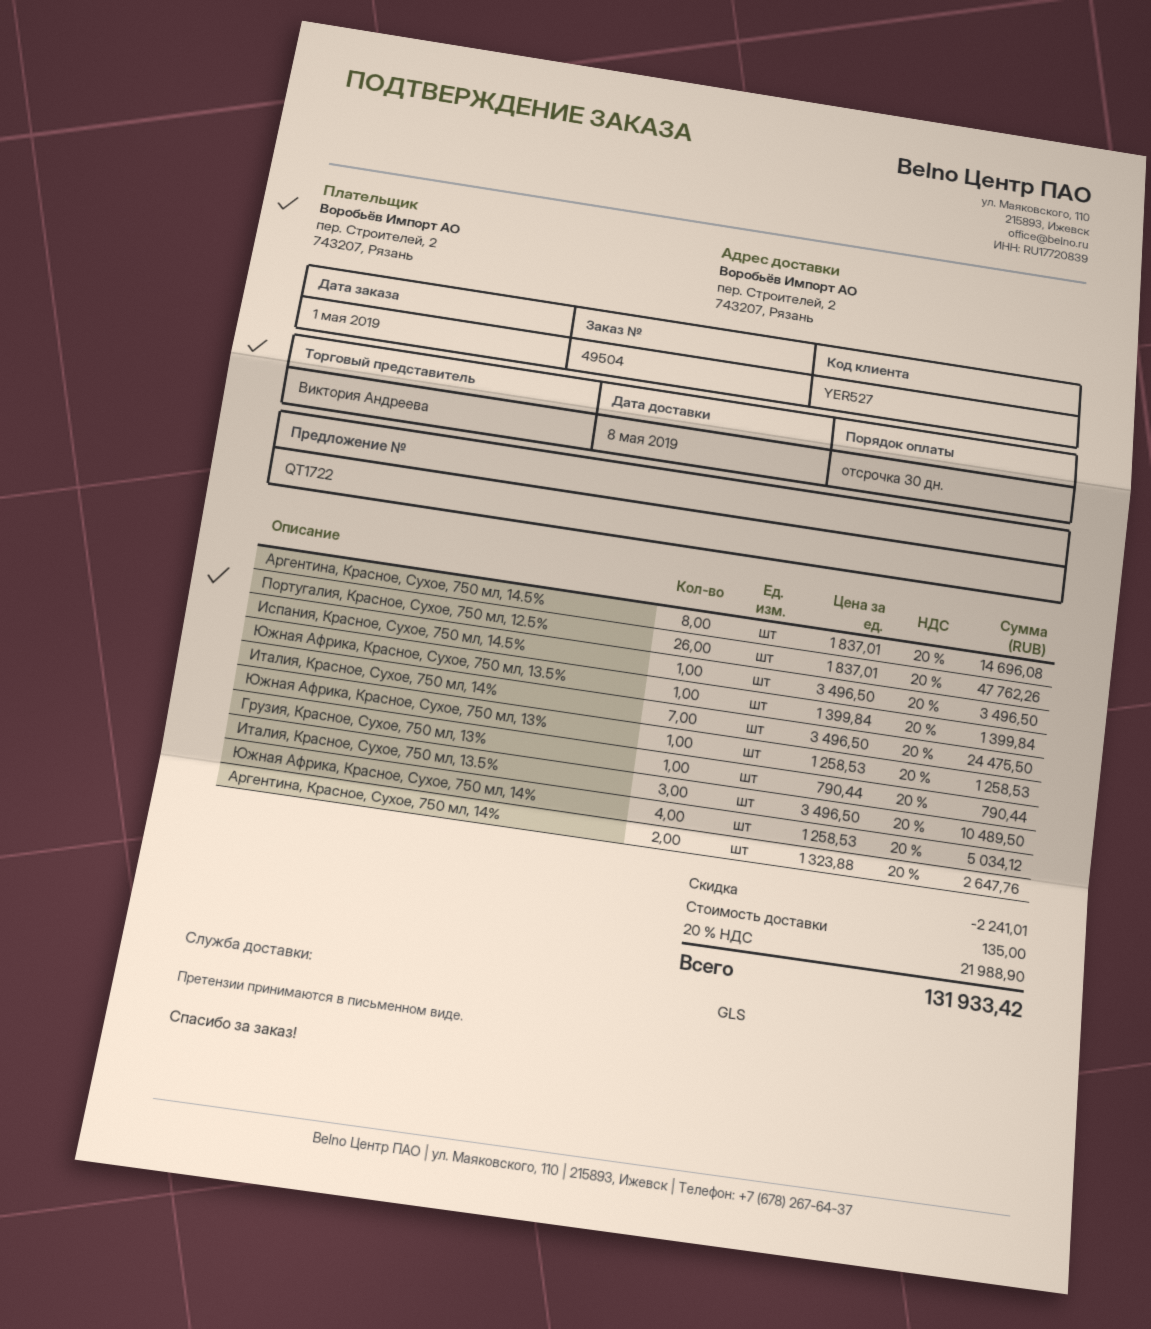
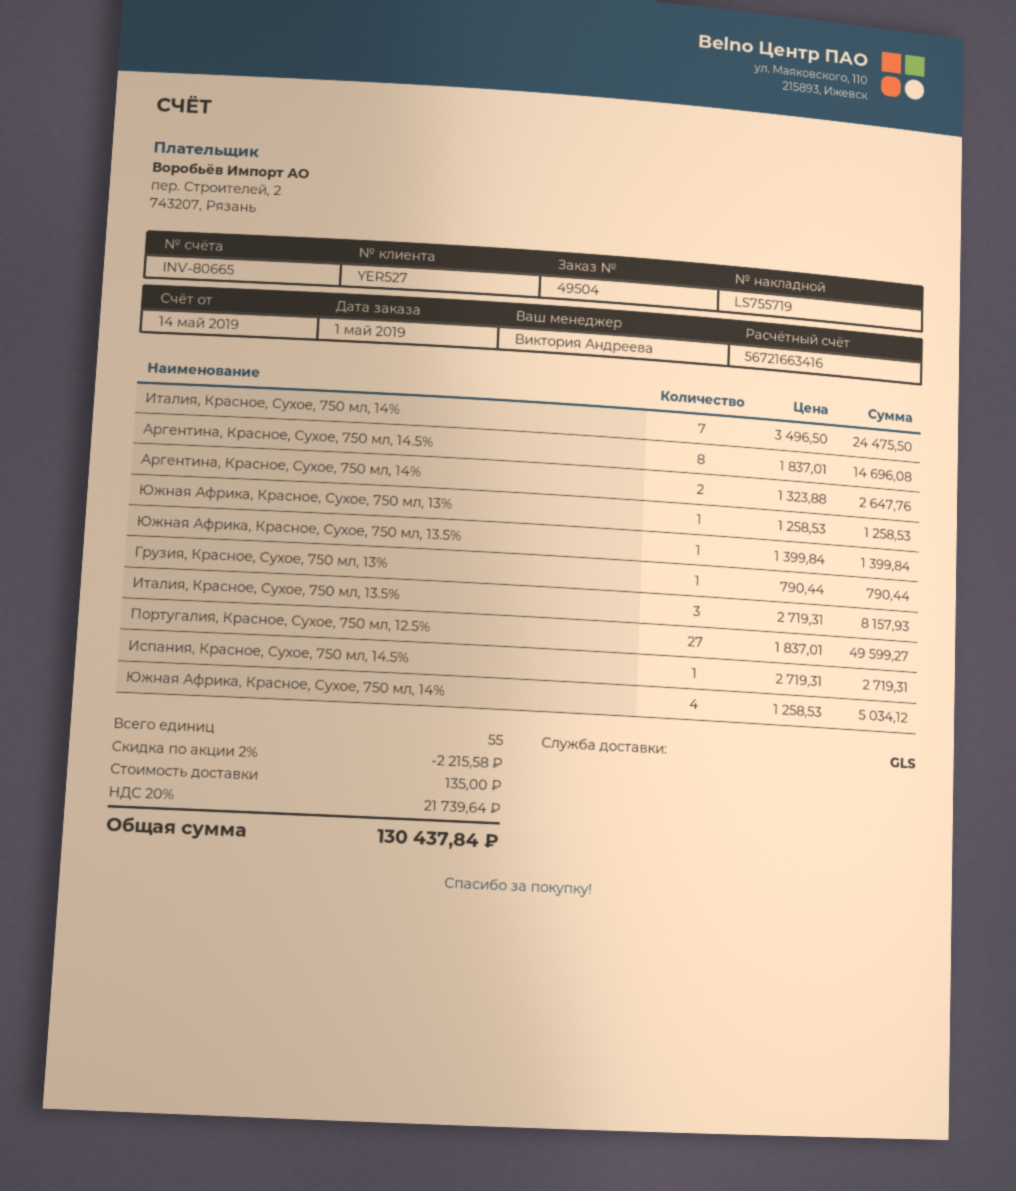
Португалия, Красное, Сухое, 750 мл, 12.5%: 26 x 1837.01 = 47762.26 -> 27 x 1837.01 = 49599.27
Испания, Красное, Сухое, 750 мл, 14.5%: 1 x 3496.50 = 3496.50 -> 1 x 2719.31 = 2719.31
Италия, Красное, Сухое, 750 мл, 13.5%: 3 x 3496.50 = 10489.50 -> 3 x 2719.31 = 8157.93
discount: 2241.01 -> 2215.58
tax: 20% = 21988.90 -> 20% = 21739.64
total: 131933.42 -> 130437.84

